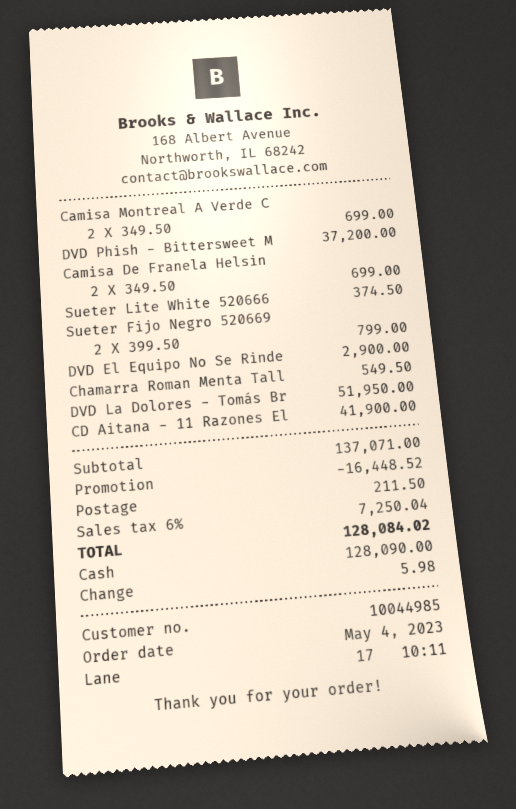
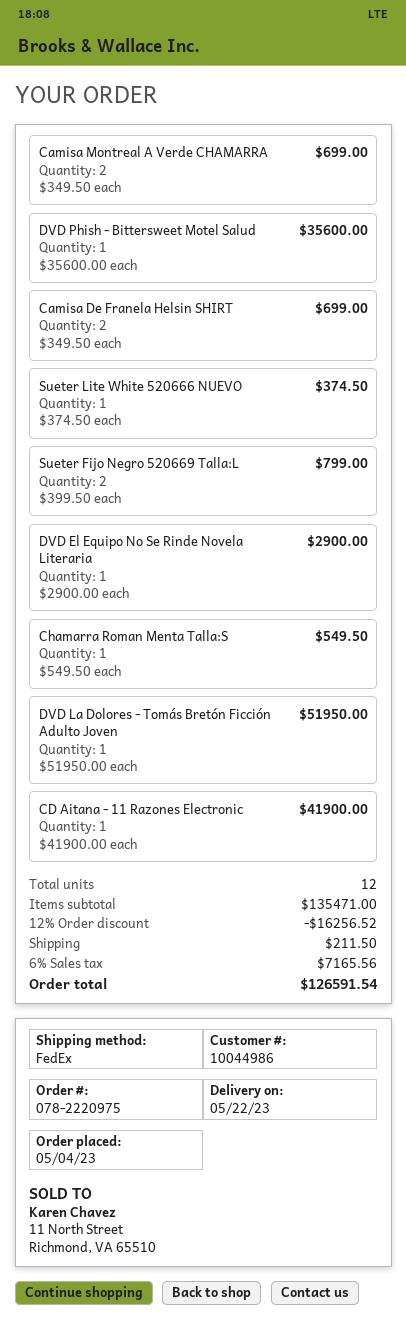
customer number: 10044985 -> 10044986
DVD Phish - Bittersweet M: 1 x 37200.00 = 37200.00 -> 1 x 35600.00 = 35600.00
subtotal: 137071.00 -> 135471.00
discount: 16448.52 -> 16256.52
tax: 6% = 7250.04 -> 6% = 7165.56
total: 128084.02 -> 126591.54

